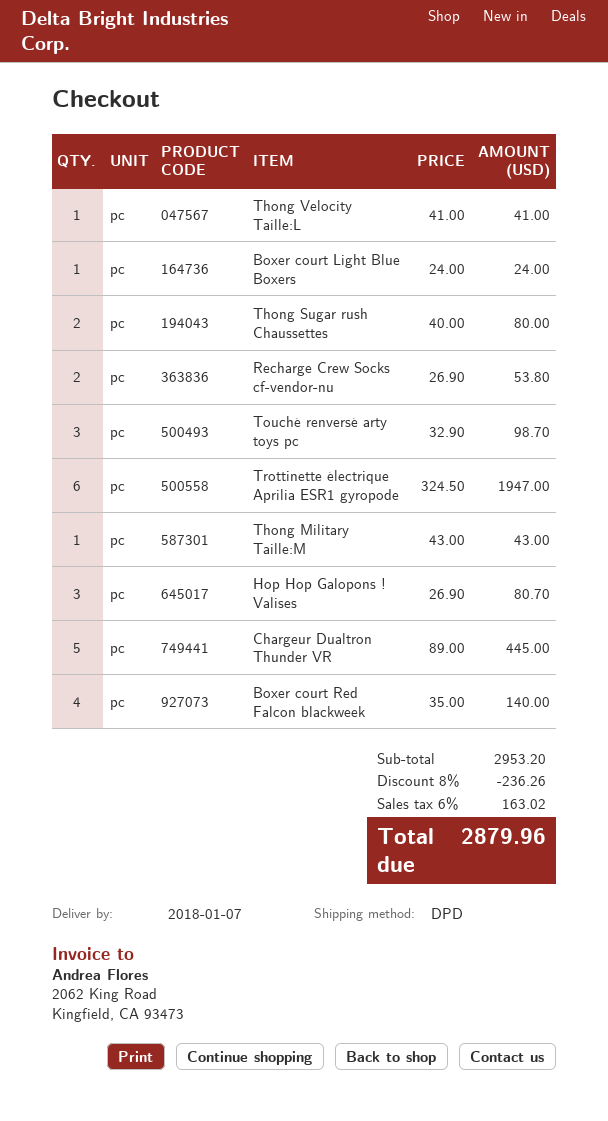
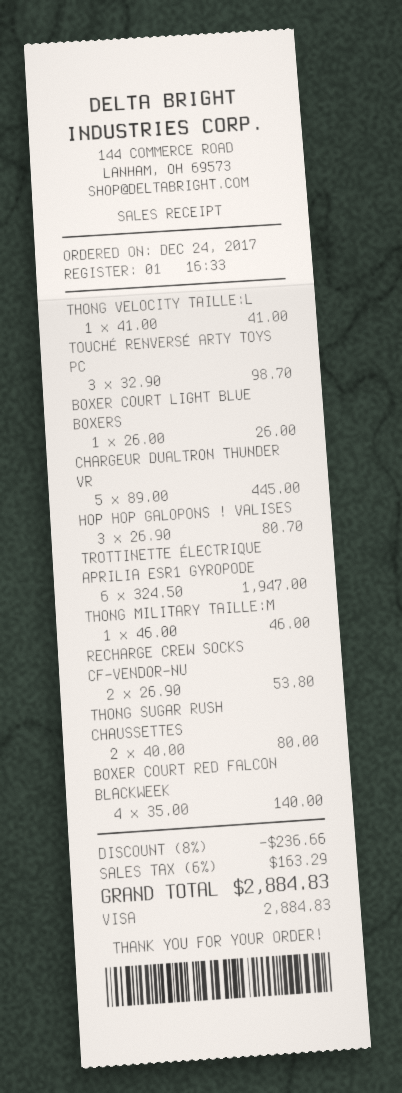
Boxer court Light Blue Boxers: 1 x 24.00 = 24.00 -> 1 x 26.00 = 26.00
Thong Military Taille:M: 1 x 43.00 = 43.00 -> 1 x 46.00 = 46.00
discount: 8% = 236.26 -> 8% = 236.66
tax: 6% = 163.02 -> 6% = 163.29
total: 2879.96 -> 2884.83

